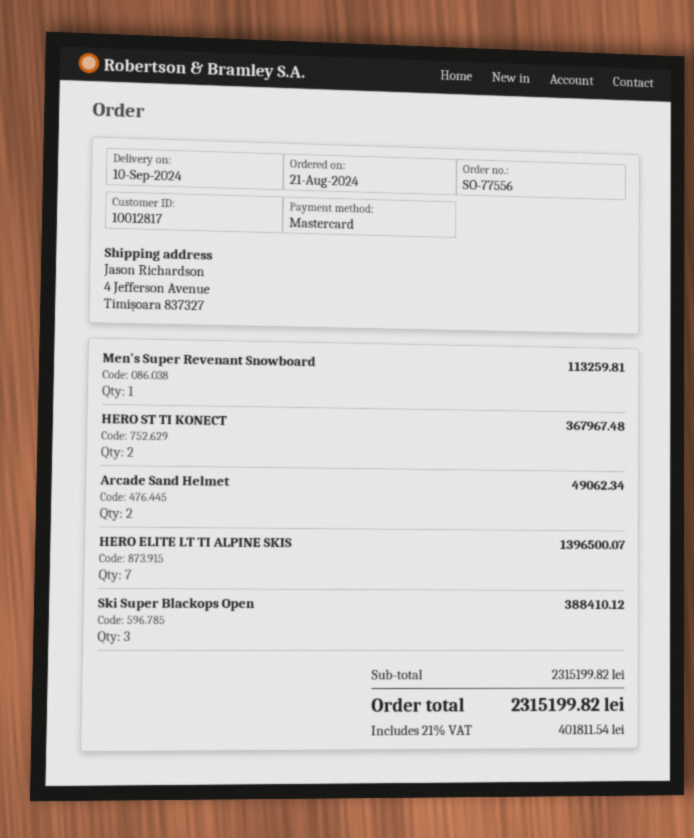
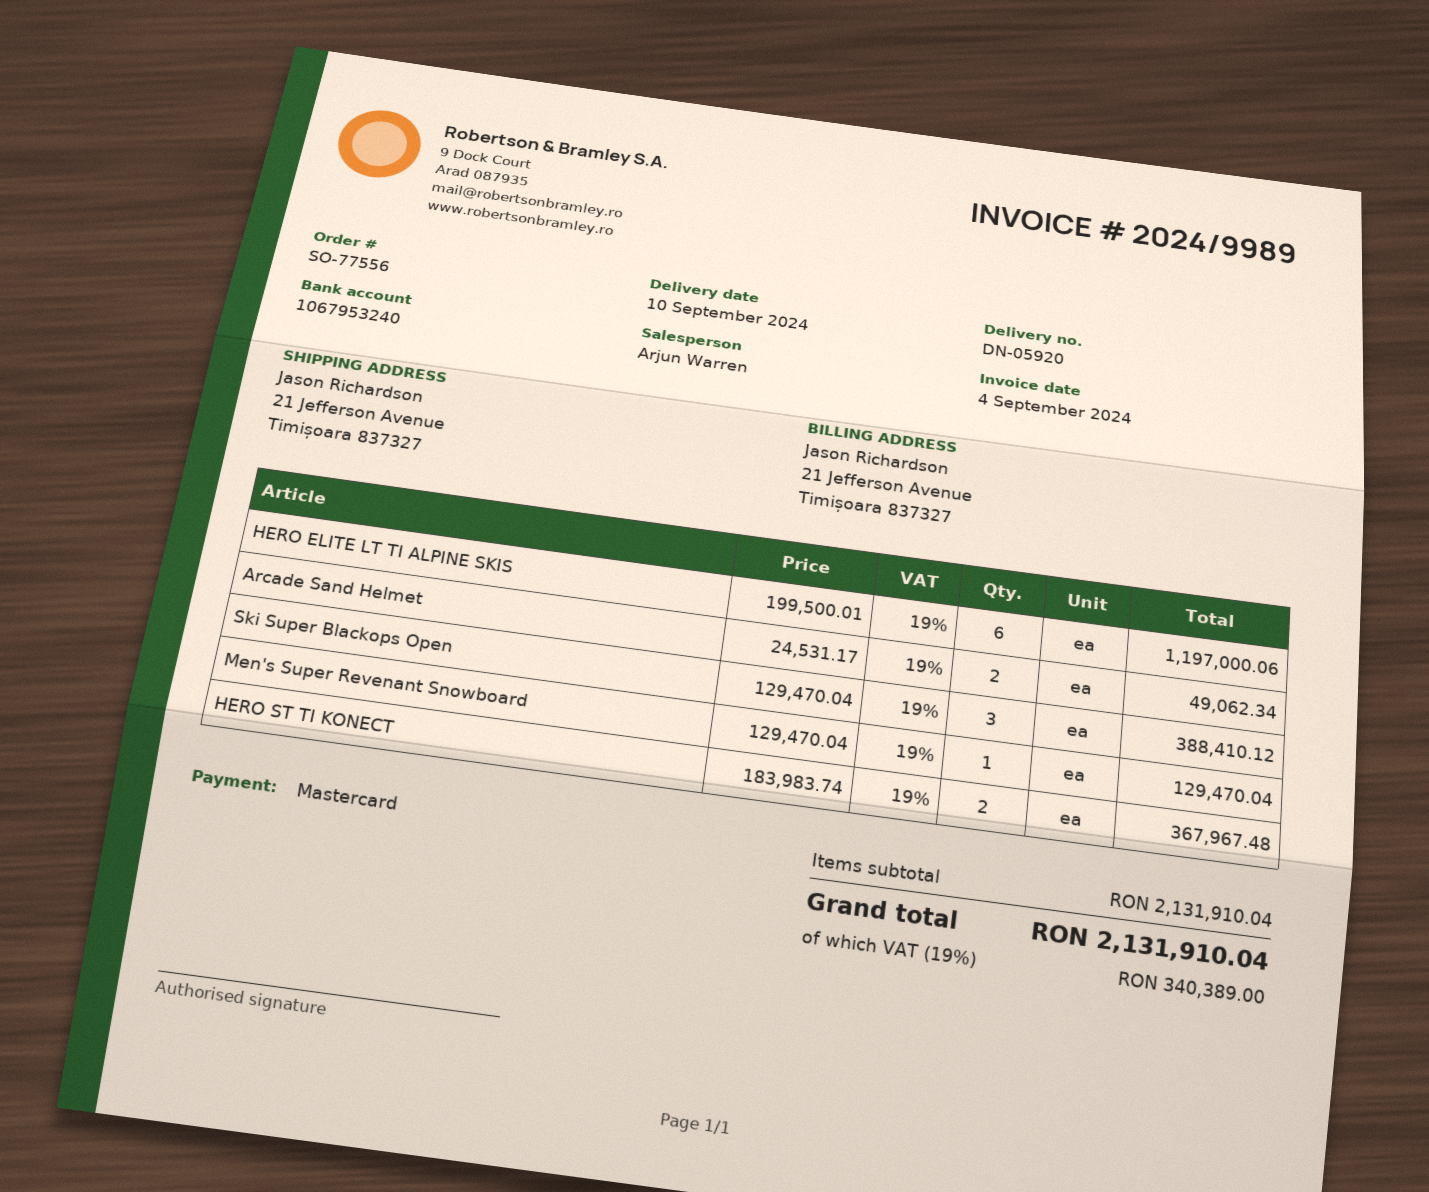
ship to: 4 Jefferson Avenue, Timișoara 837327 -> 21 Jefferson Avenue, Timișoara 837327
Men's Super Revenant Snowboard: 1 for 113259.81 -> 1 for 129470.04
HERO ELITE LT TI ALPINE SKIS: 7 for 1396500.07 -> 6 for 1197000.06
subtotal: 2315199.82 -> 2131910.04
tax: 21% = 401811.54 -> 19% = 340389.00
total: 2315199.82 -> 2131910.04

